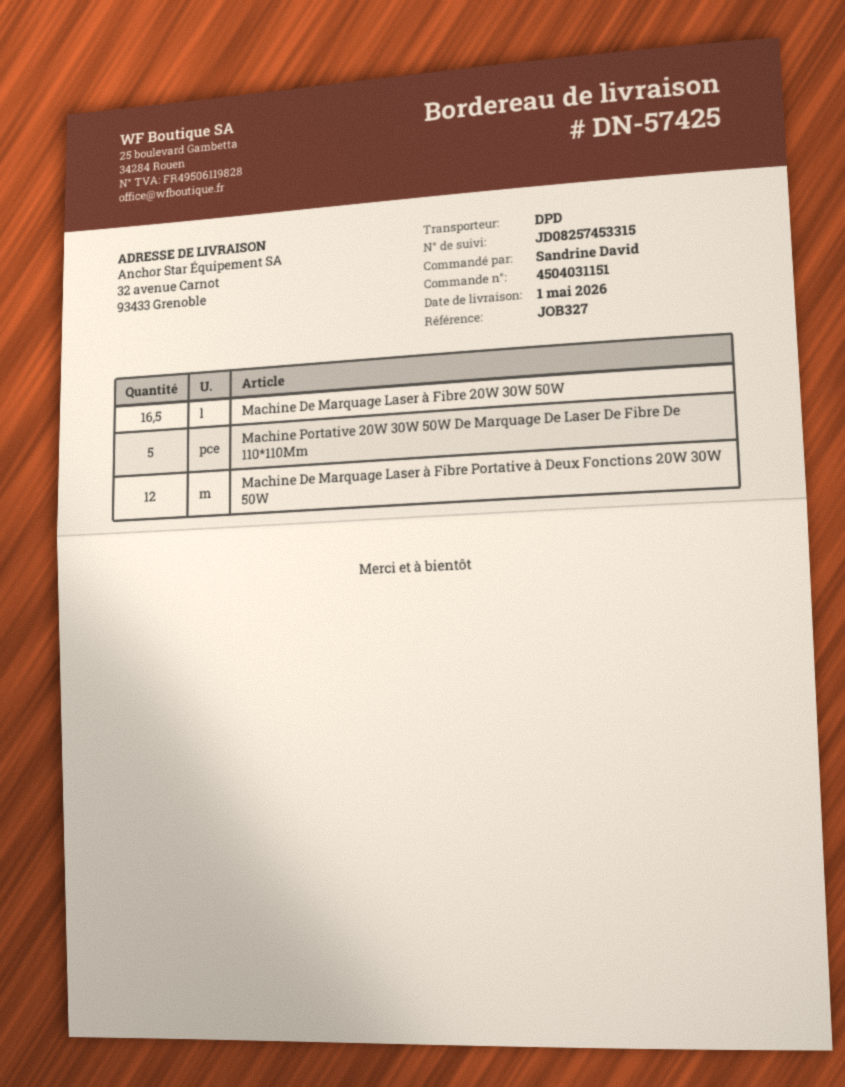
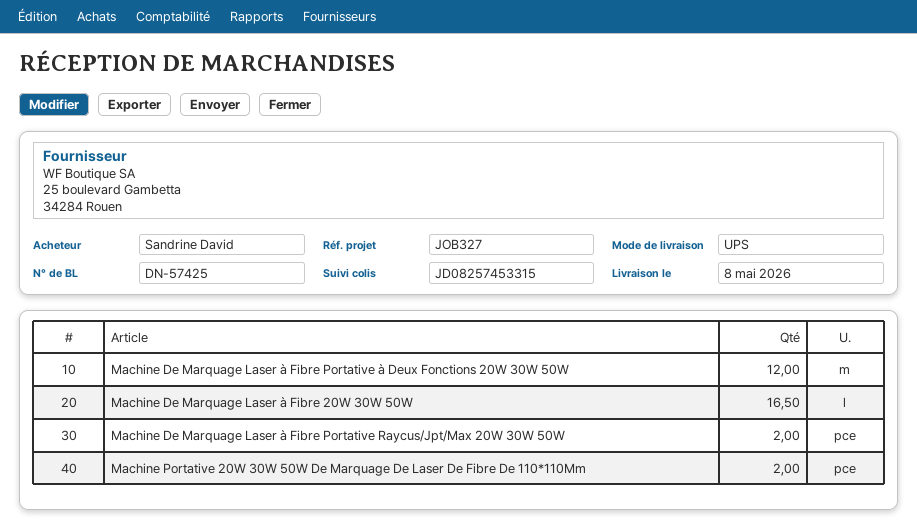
delivery date: 2026-05-01 -> 2026-05-08
shipping method: DPD -> UPS
Machine Portative 20W 30W 50W De Marquage De Laser De Fibre De 110*110Mm: 5 -> 2
Machine De Marquage Laser à Fibre Portative Raycus/Jpt/Max 20W 30W 50W: none -> 2

